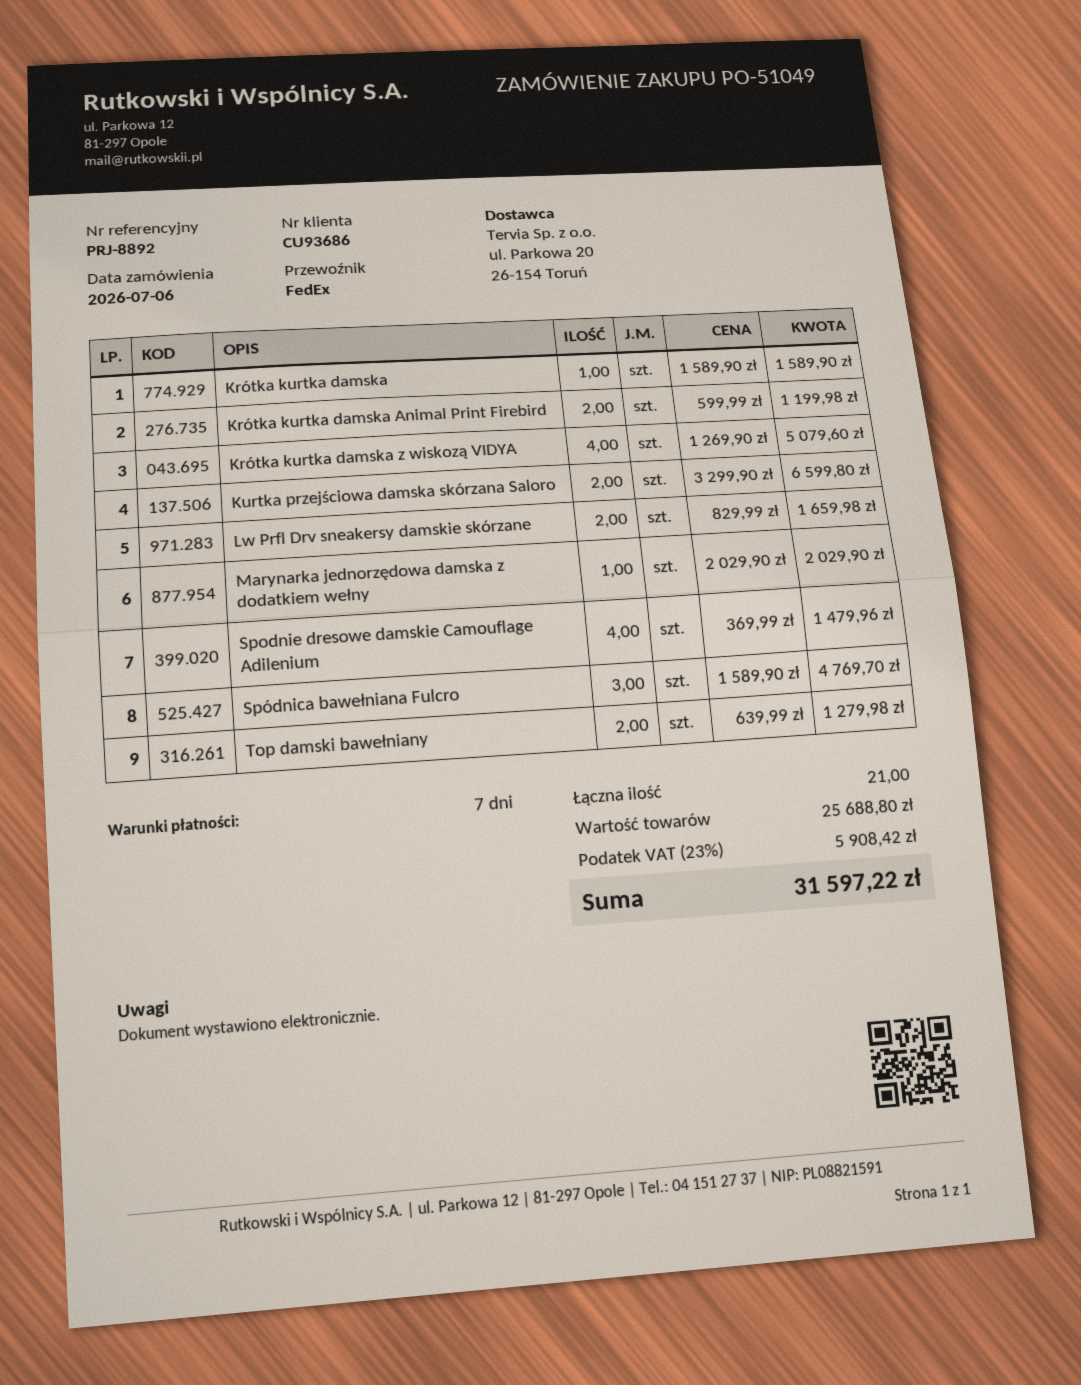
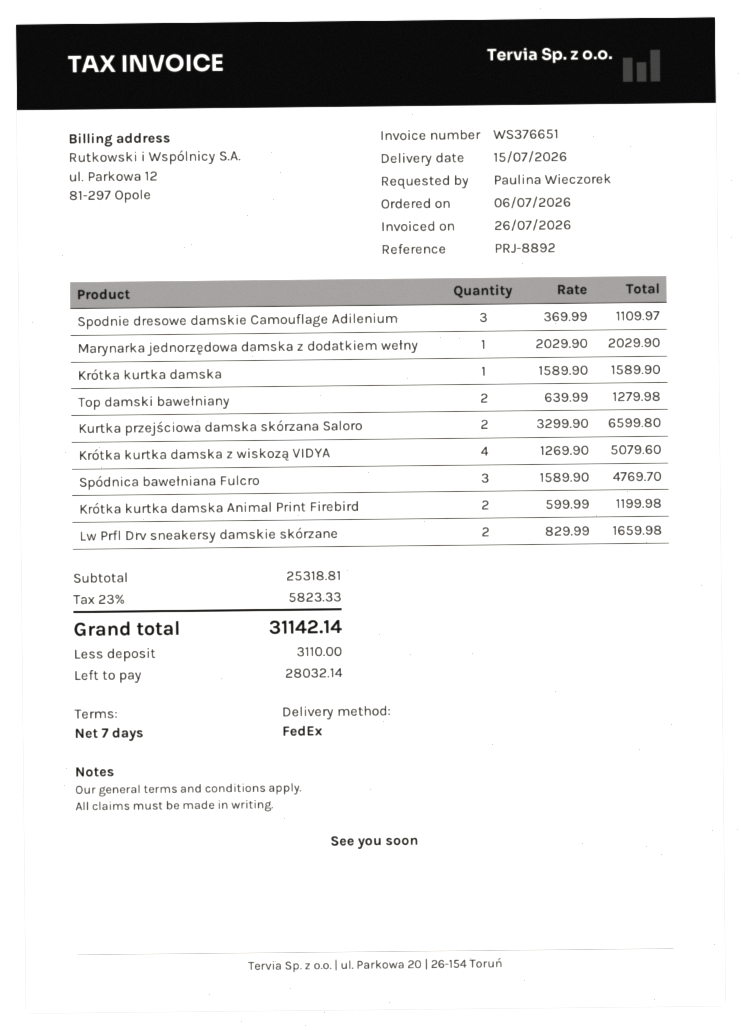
Spodnie dresowe damskie Camouflage Adilenium: 4 x 369.99 = 1479.96 -> 3 x 369.99 = 1109.97
subtotal: 25688.80 -> 25318.81
tax: 23% = 5908.42 -> 23% = 5823.33
total: 31597.22 -> 31142.14

